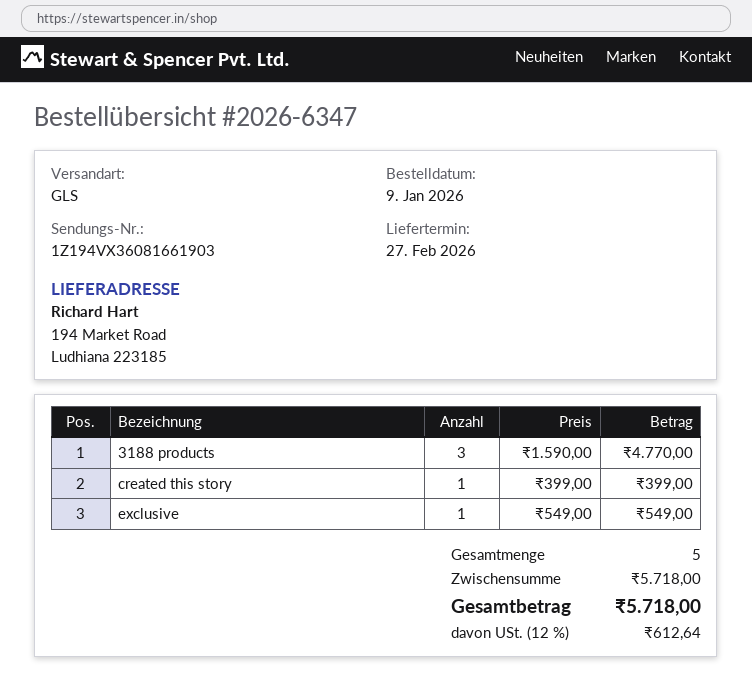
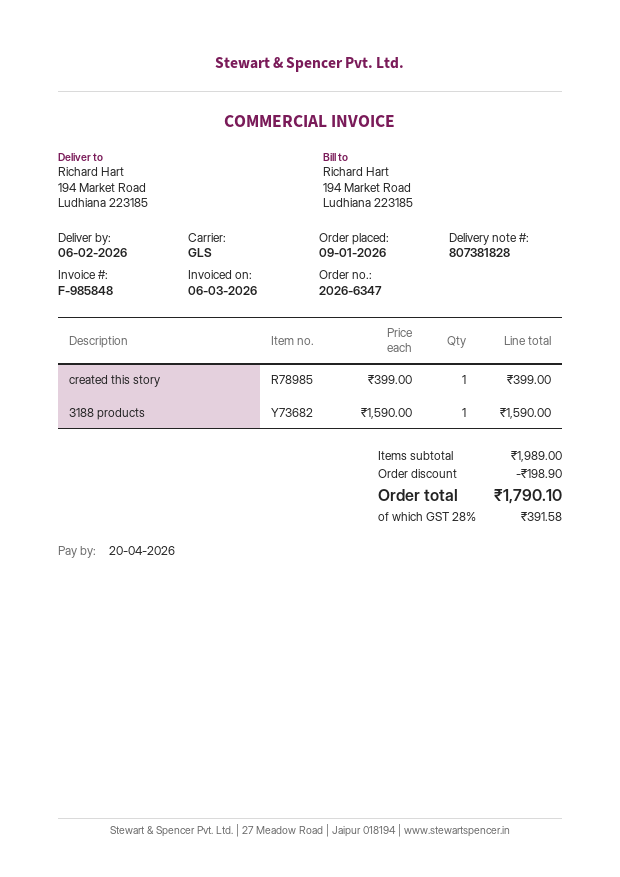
delivery date: 2026-02-27 -> 2026-02-06
3188 products: 3 x 1590.00 = 4770.00 -> 1 x 1590.00 = 1590.00
exclusive: 1 x 549.00 = 549.00 -> none
subtotal: 5718.00 -> 1989.00
discount: none -> 198.90
tax: 12% = 612.64 -> 28% = 391.58
total: 5718.00 -> 1790.10

